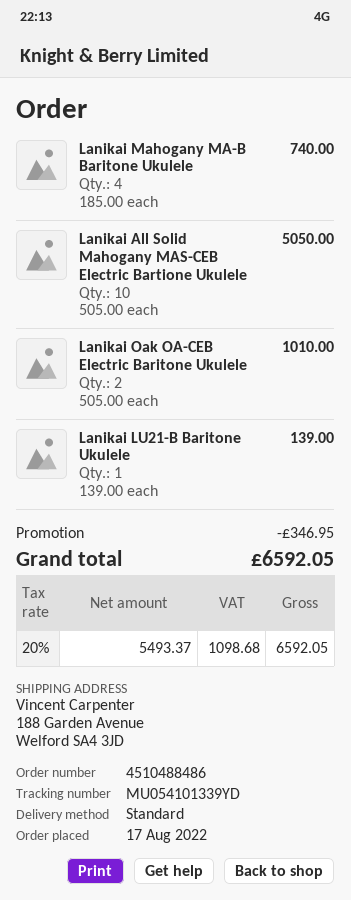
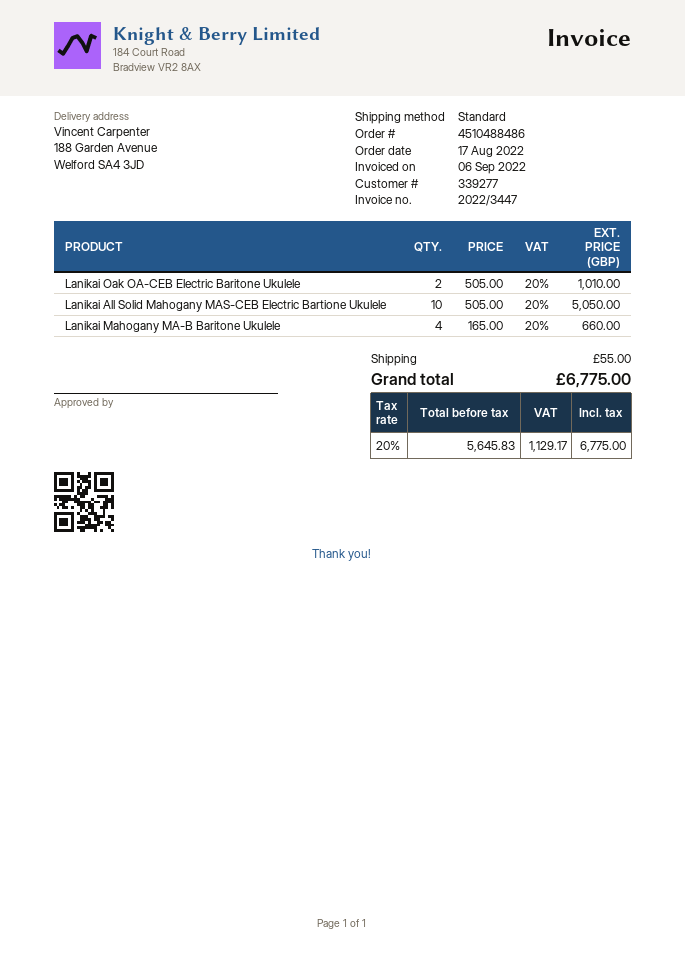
Lanikai Mahogany MA-B Baritone Ukulele: 4 x 185.00 = 740.00 -> 4 x 165.00 = 660.00
Lanikai LU21-B Baritone Ukulele: 1 x 139.00 = 139.00 -> none
discount: 346.95 -> none
shipping: none -> 55.00
net: 5493.37 -> 5645.83
tax: 20% = 1098.68 -> 20% = 1129.17
total: 6592.05 -> 6775.00

